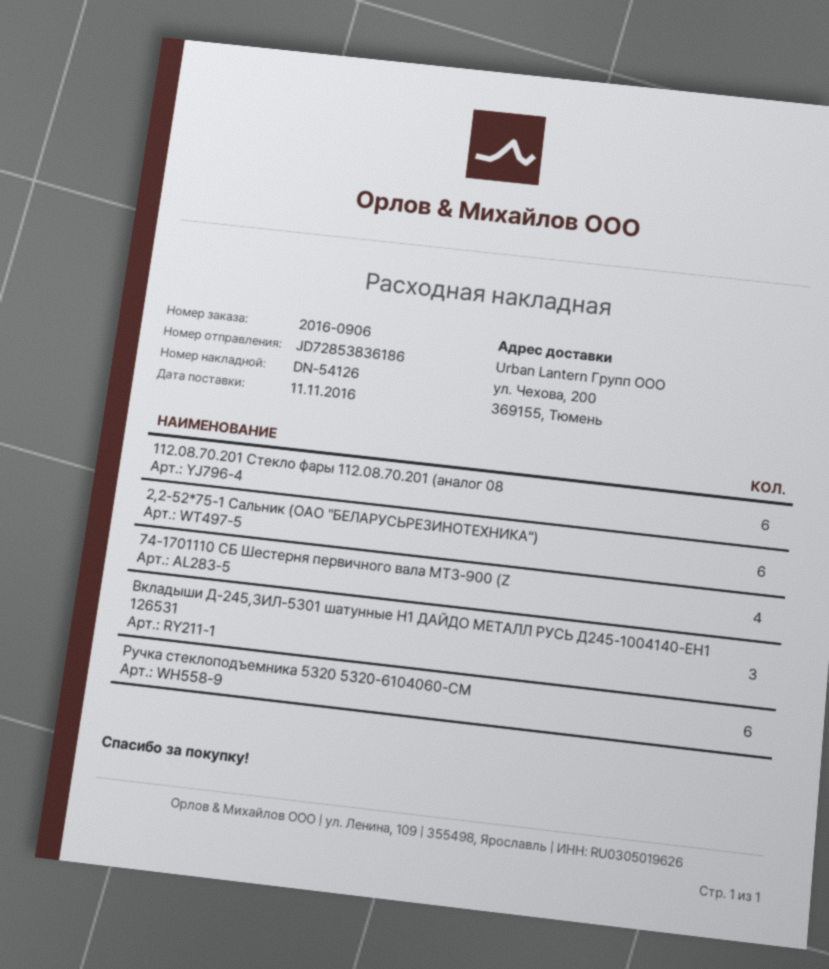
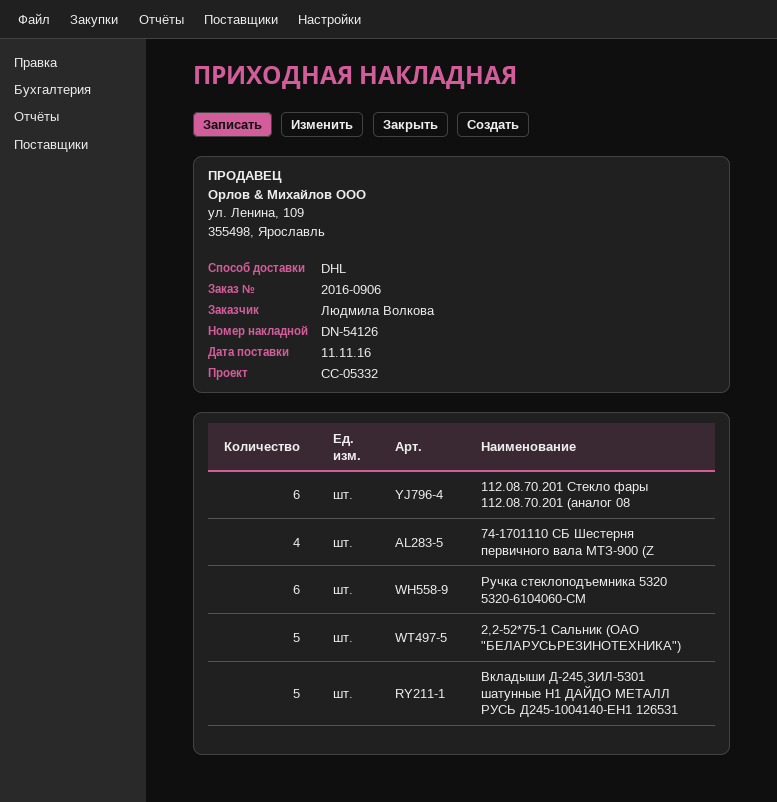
2,2-52*75-1 Сальник (ОАО "БЕЛАРУСЬРЕЗИНОТЕХНИКА"): 6 -> 5
Вкладыши Д-245,ЗИЛ-5301 шатунные H1 ДАЙДО МЕТАЛЛ РУСЬ Д245-1004140-EH1 126531: 3 -> 5

